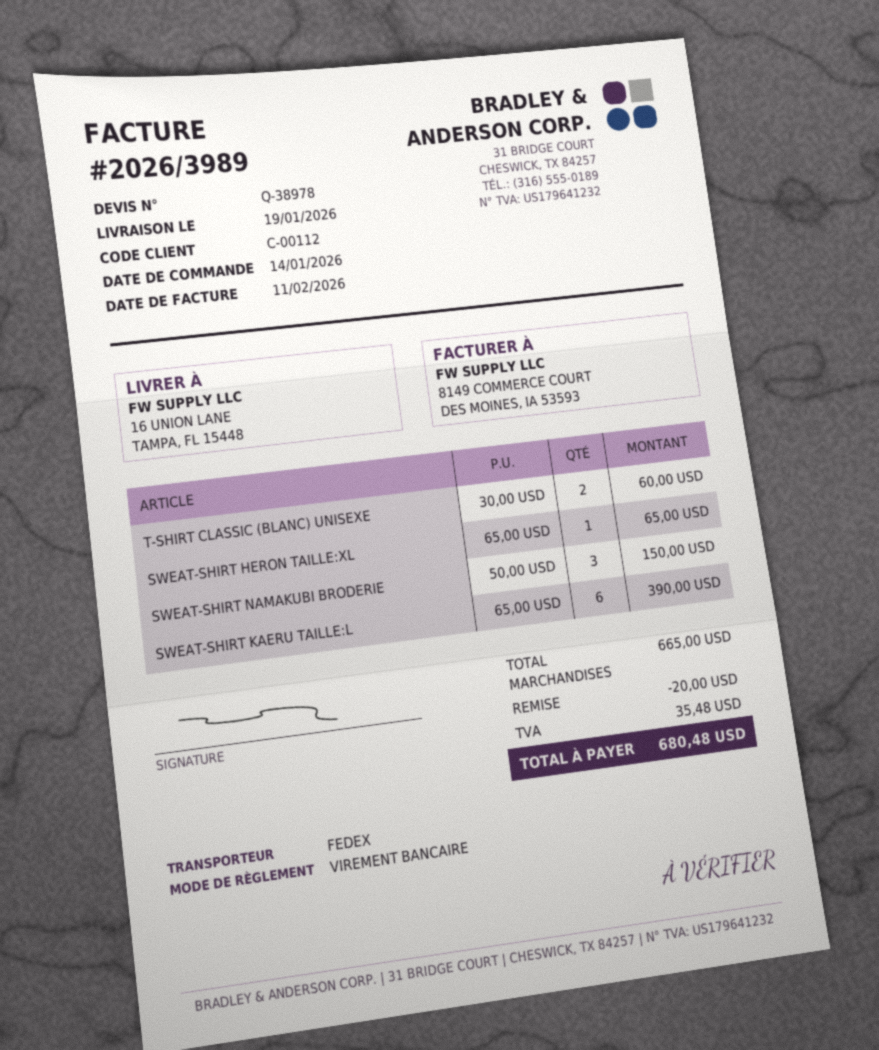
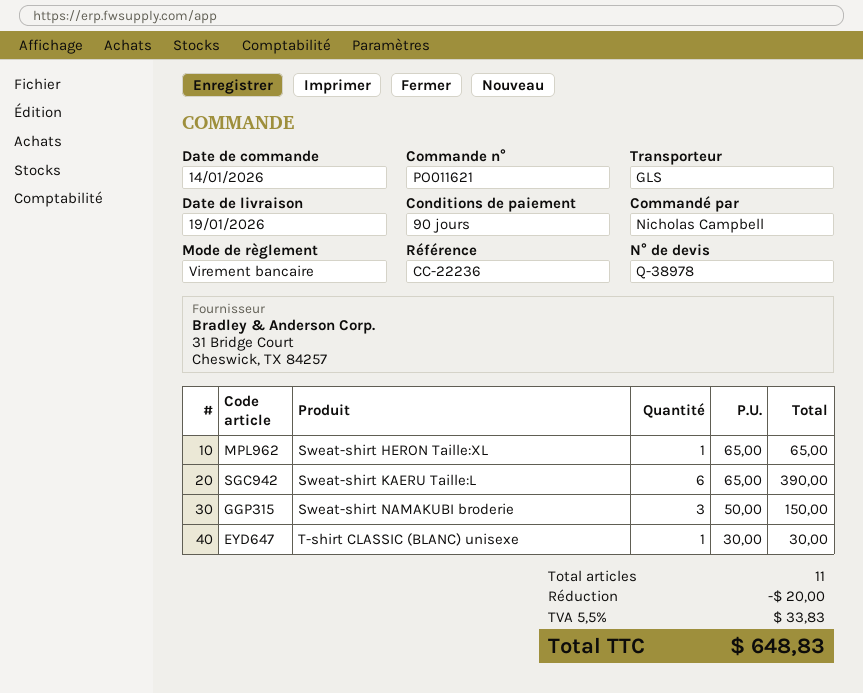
shipping method: FedEx -> GLS
T-SHIRT CLASSIC (BLANC) UNISEXE: 2 x 30.00 = 60.00 -> 1 x 30.00 = 30.00
tax: 35.48 -> 33.83
total: 680.48 -> 648.83

